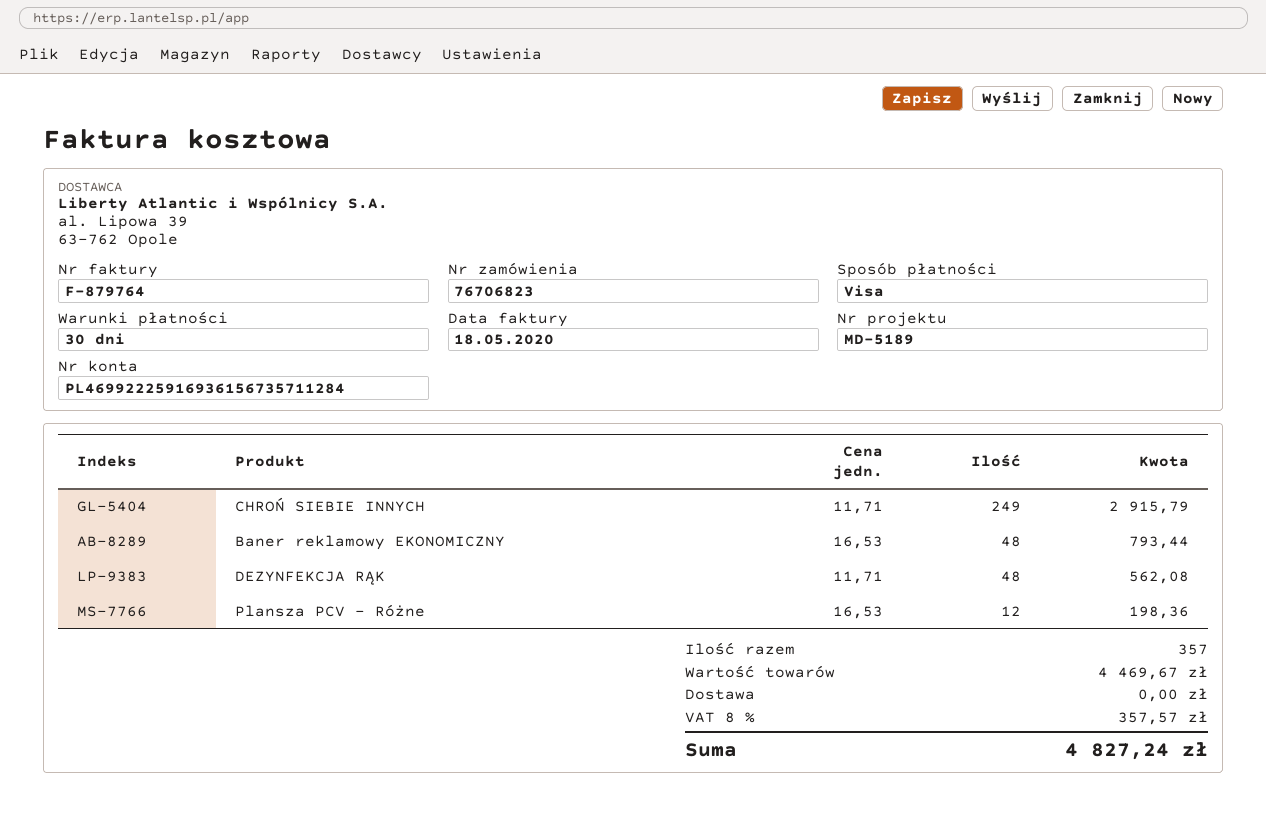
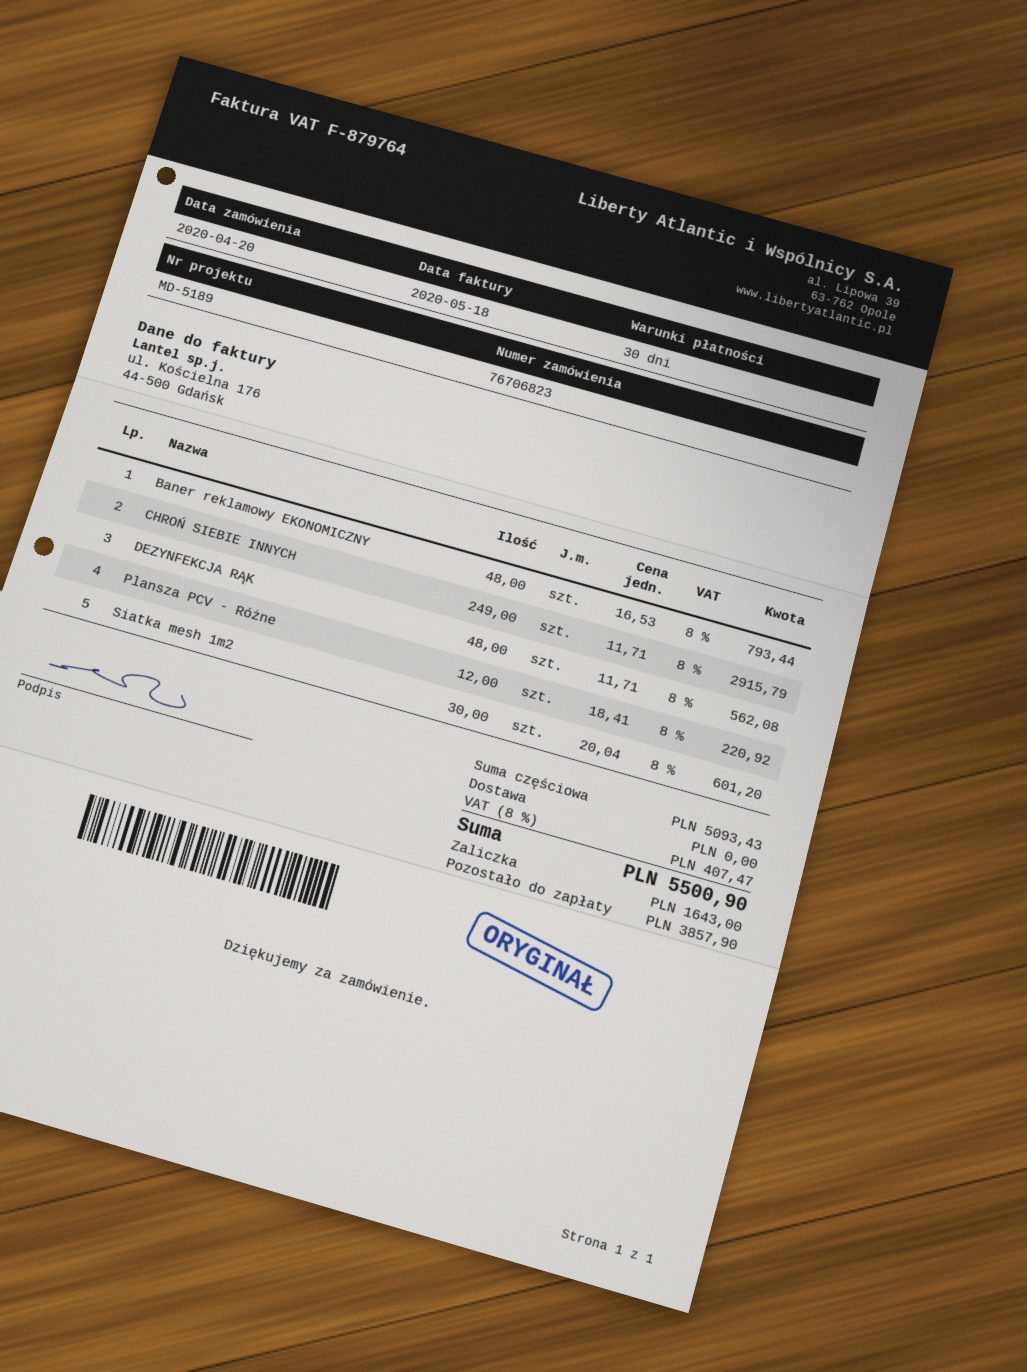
Plansza PCV - Różne: 12 x 16.53 = 198.36 -> 12 x 18.41 = 220.92
Siatka mesh 1m2: none -> 30 x 20.04 = 601.20
subtotal: 4469.67 -> 5093.43
tax: 8% = 357.57 -> 8% = 407.47
total: 4827.24 -> 5500.90

